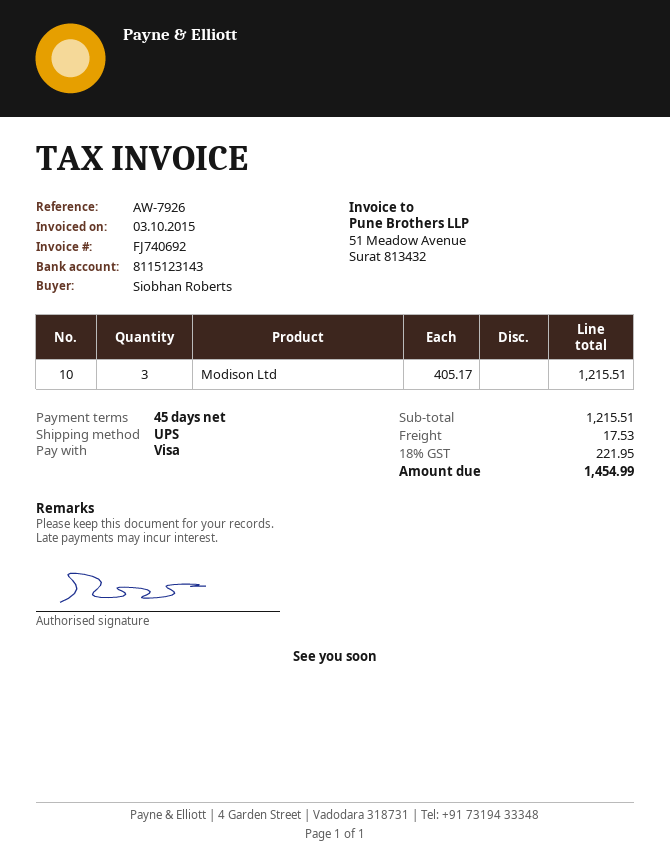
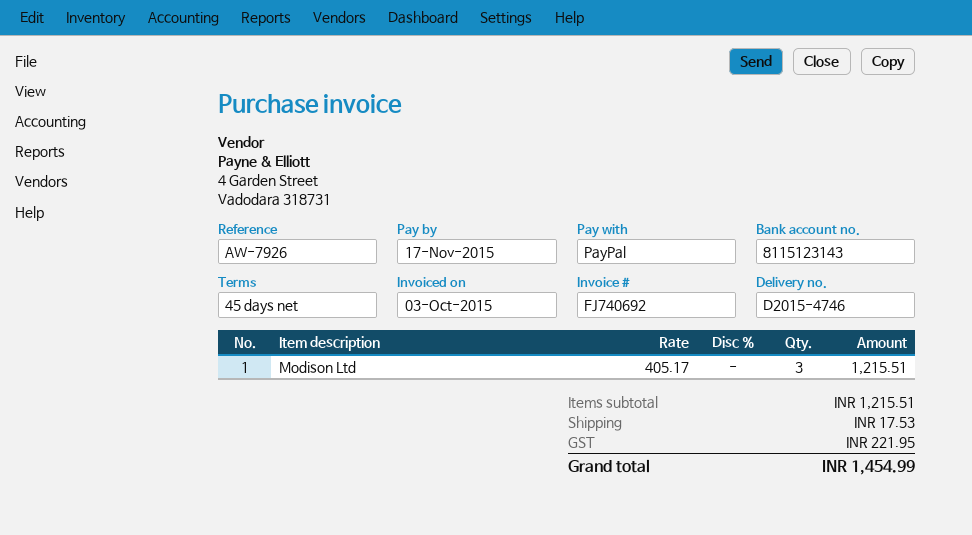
payment method: Visa -> PayPal

